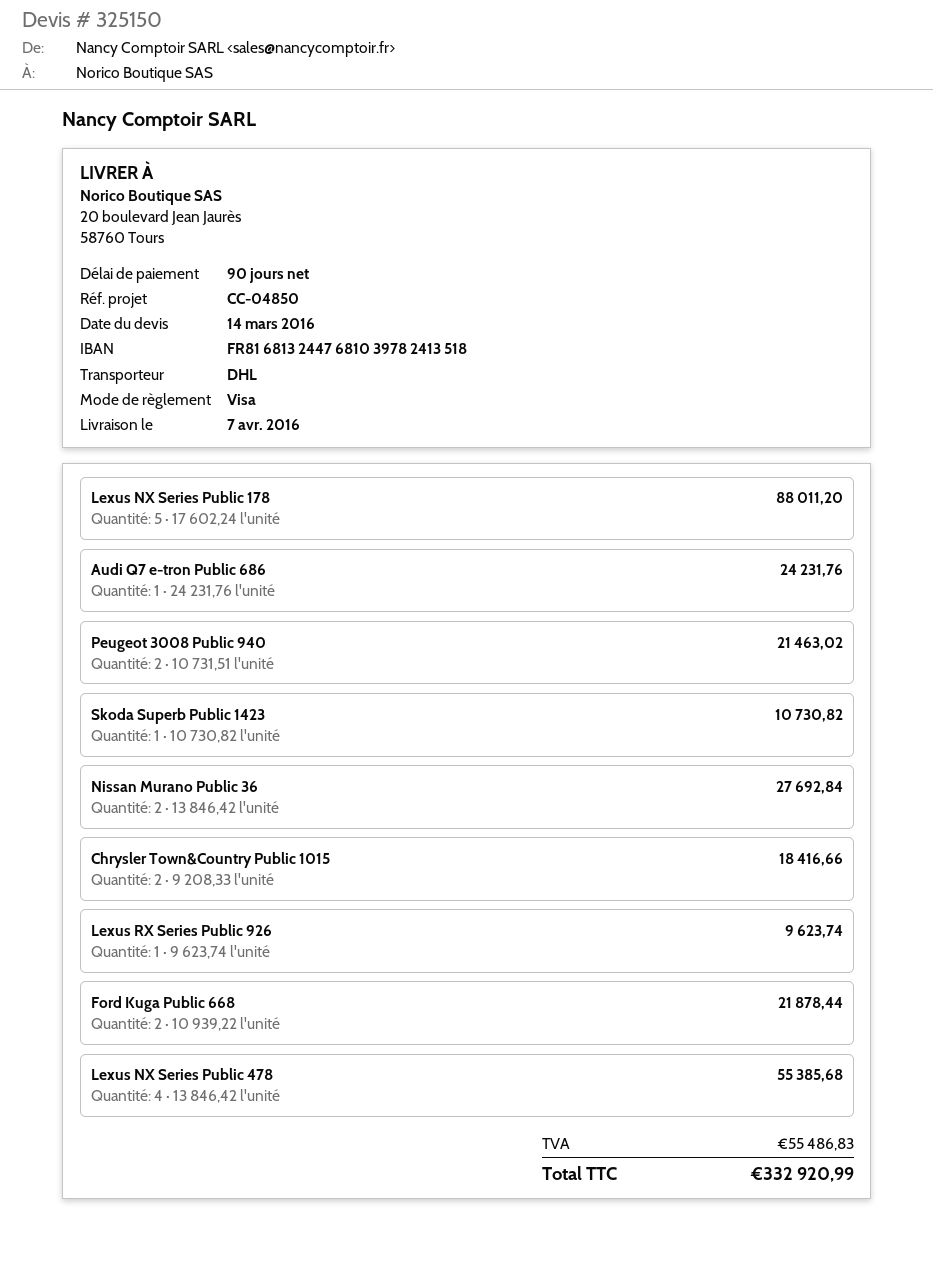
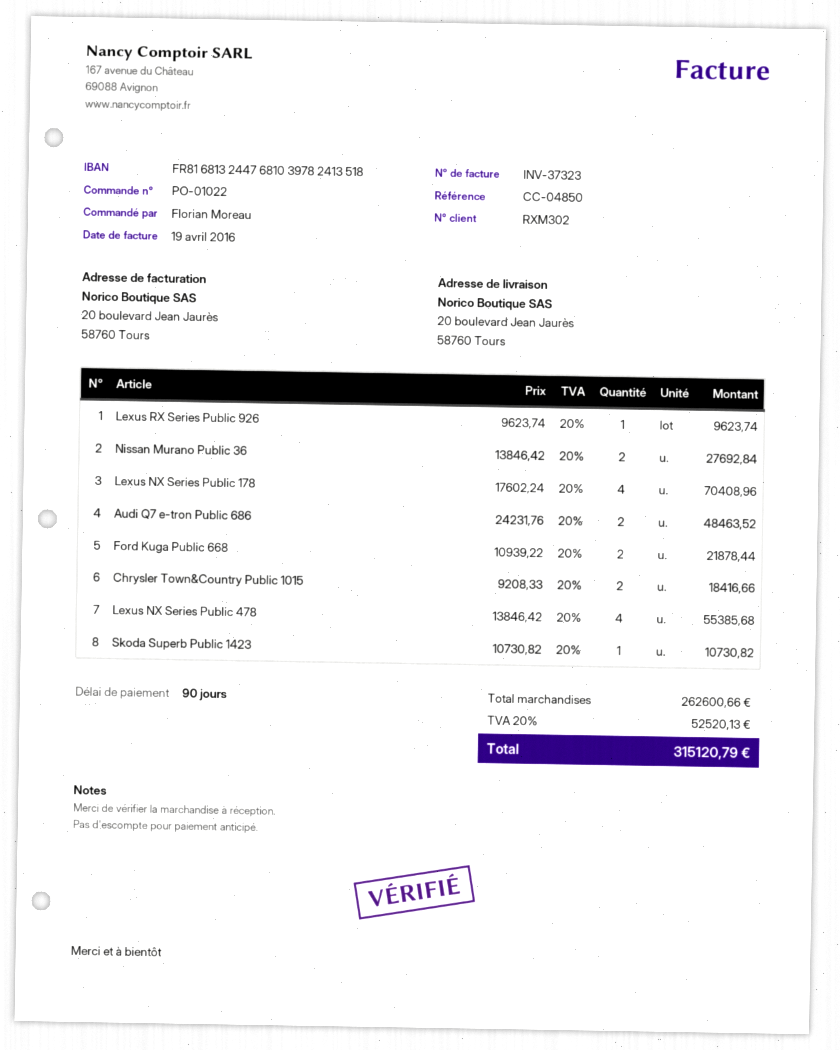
Lexus NX Series Public 178: 5 x 17602.24 = 88011.20 -> 4 x 17602.24 = 70408.96
Audi Q7 e-tron Public 686: 1 x 24231.76 = 24231.76 -> 2 x 24231.76 = 48463.52
Peugeot 3008 Public 940: 2 x 10731.51 = 21463.02 -> none
tax: 55486.83 -> 52520.13
total: 332920.99 -> 315120.79

